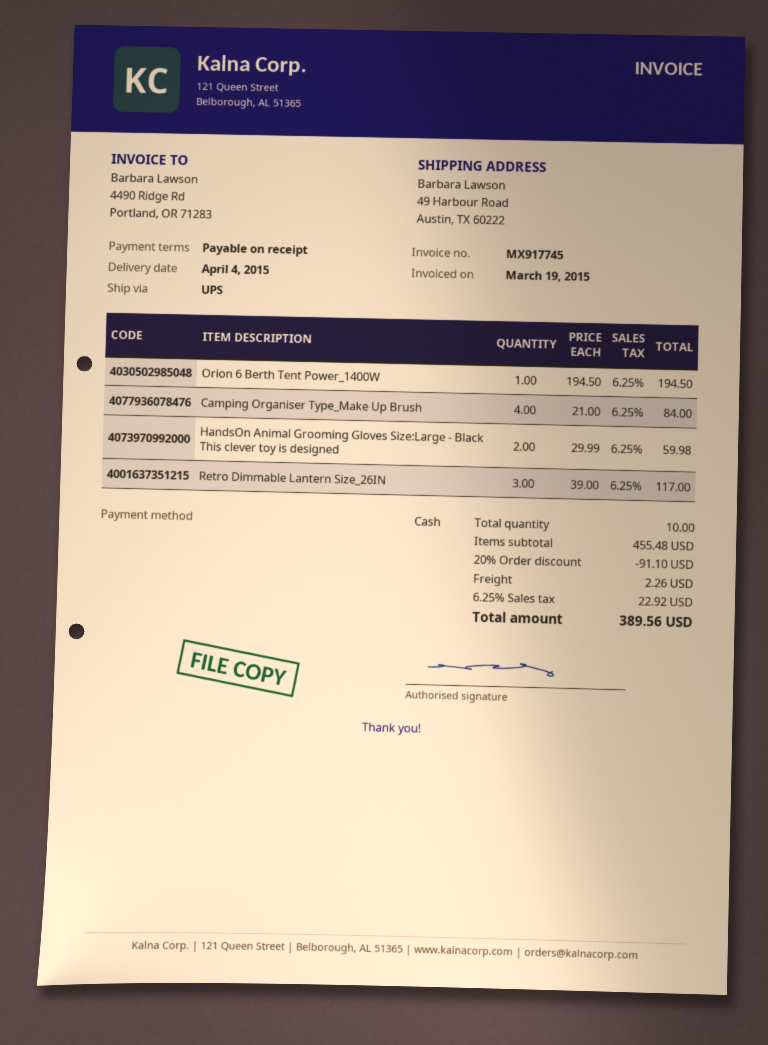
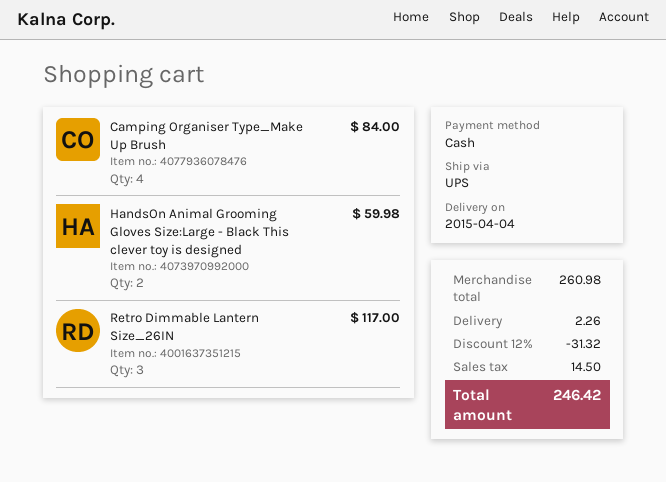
Orion 6 Berth Tent Power_1400W: 1 for 194.50 -> none
subtotal: 455.48 -> 260.98
discount: 20% = 91.10 -> 12% = 31.32
tax: 22.92 -> 14.50
total: 389.56 -> 246.42

